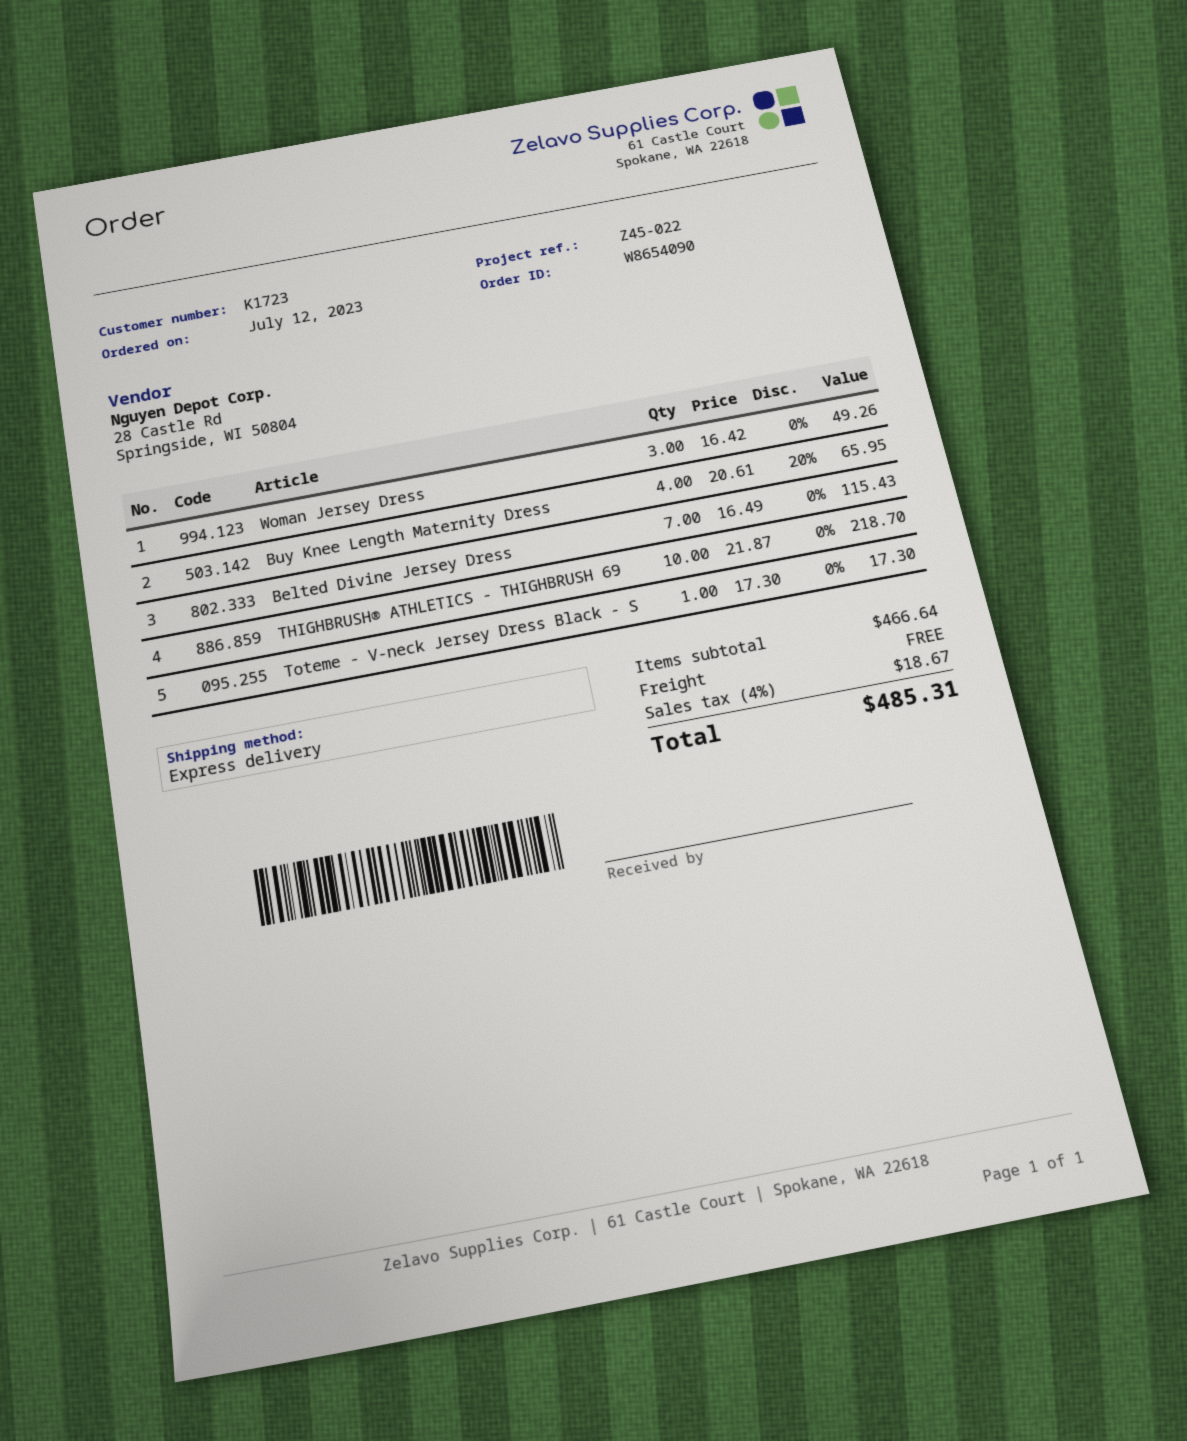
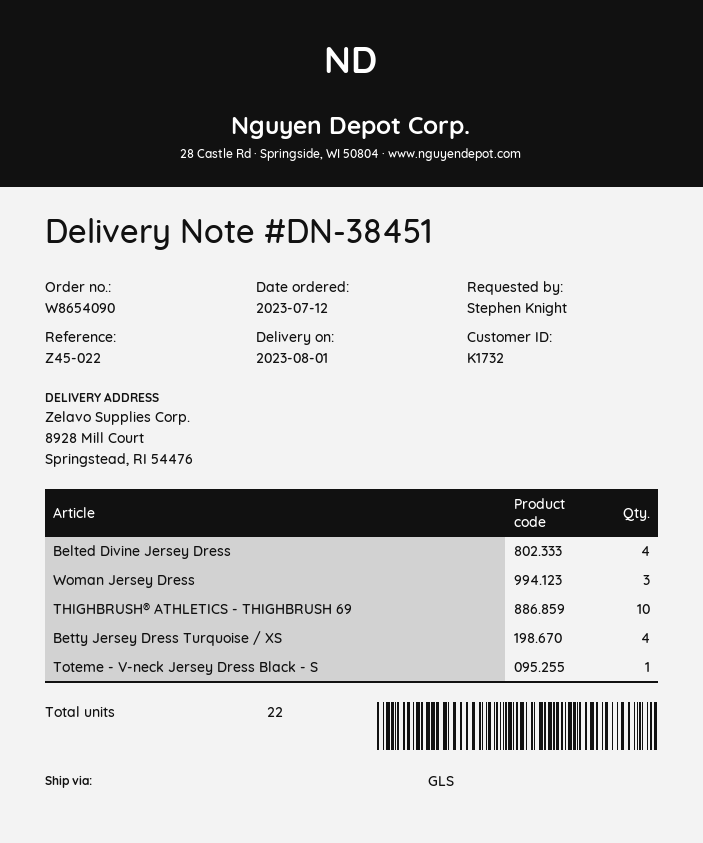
customer number: K1723 -> K1732
shipping method: express -> GLS
Buy Knee Length Maternity Dress: 4 -> none
Belted Divine Jersey Dress: 7 -> 4
Betty Jersey Dress Turquoise / XS: none -> 4

